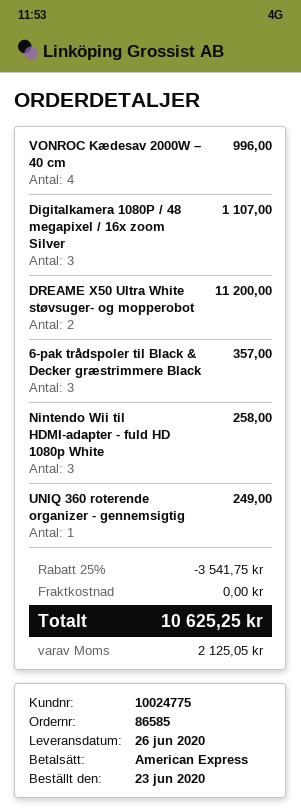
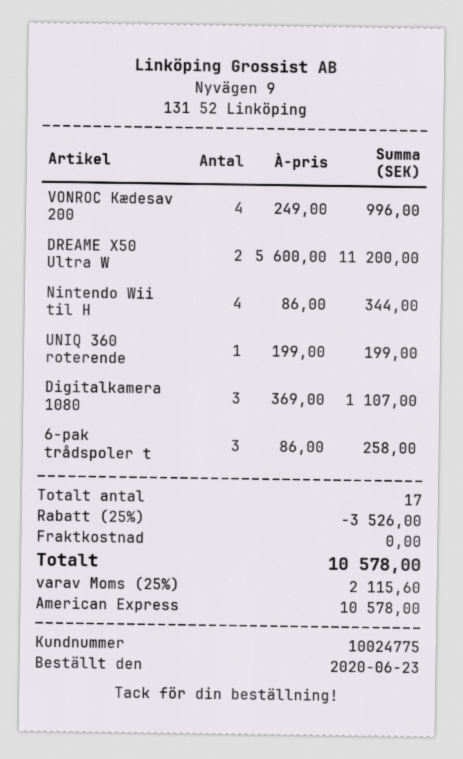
6-pak trådspoler til Black & Decker græstrimmere Black: 3 for 357.00 -> 3 for 258.00
Nintendo Wii til HDMI-adapter - fuld HD 1080p White: 3 for 258.00 -> 4 for 344.00
UNIQ 360 roterende organizer - gennemsigtig: 1 for 249.00 -> 1 for 199.00
discount: 25% = 3541.75 -> 25% = 3526.00
tax: 2125.05 -> 2115.60
total: 10625.25 -> 10578.00

